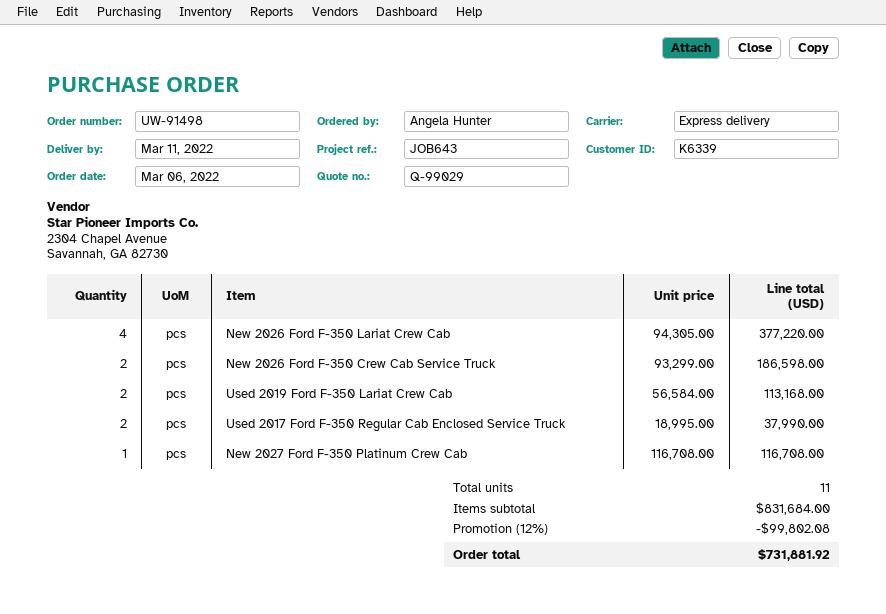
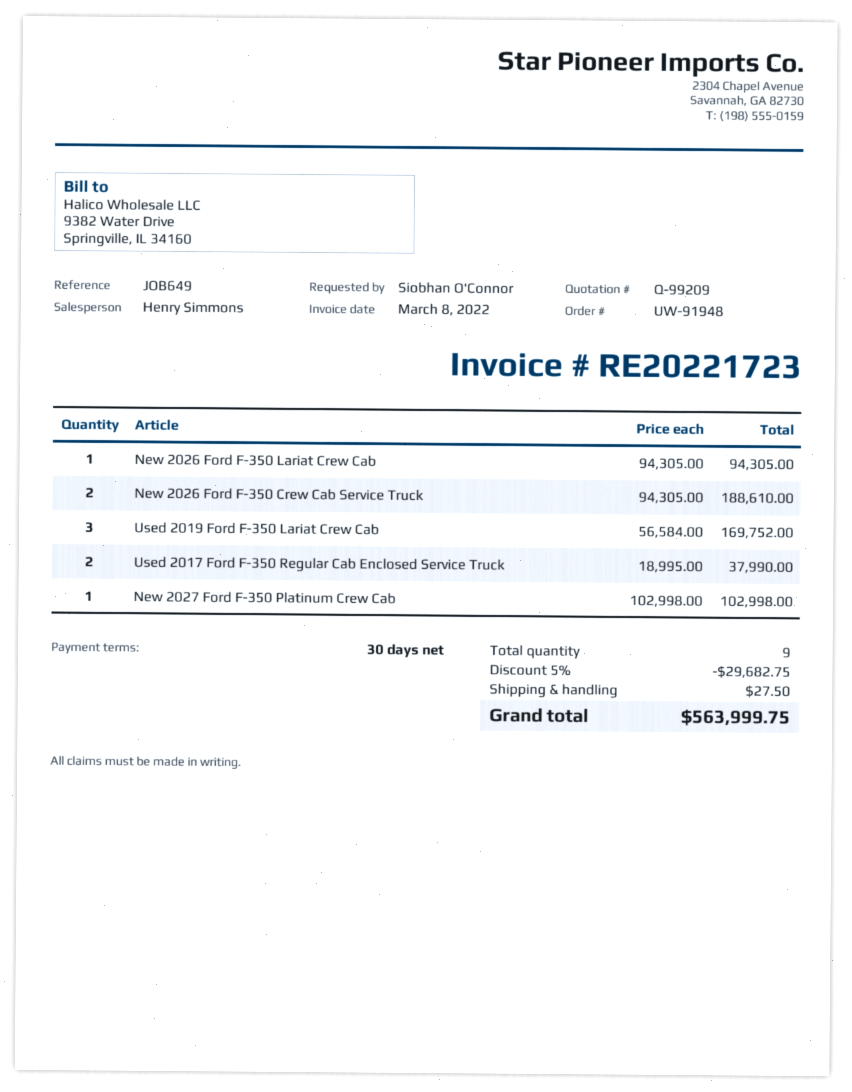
quote number: Q-99029 -> Q-99209
order number: UW-91498 -> UW-91948
reference: JOB643 -> JOB649
ordered by: Angela Hunter -> Siobhan O'Connor
New 2026 Ford F-350 Lariat Crew Cab: 4 x 94305.00 = 377220.00 -> 1 x 94305.00 = 94305.00
New 2026 Ford F-350 Crew Cab Service Truck: 2 x 93299.00 = 186598.00 -> 2 x 94305.00 = 188610.00
Used 2019 Ford F-350 Lariat Crew Cab: 2 x 56584.00 = 113168.00 -> 3 x 56584.00 = 169752.00
New 2027 Ford F-350 Platinum Crew Cab: 1 x 116708.00 = 116708.00 -> 1 x 102998.00 = 102998.00
total quantity: 11 -> 9
discount: 12% = 99802.08 -> 5% = 29682.75
shipping: none -> 27.50
total: 731881.92 -> 563999.75

